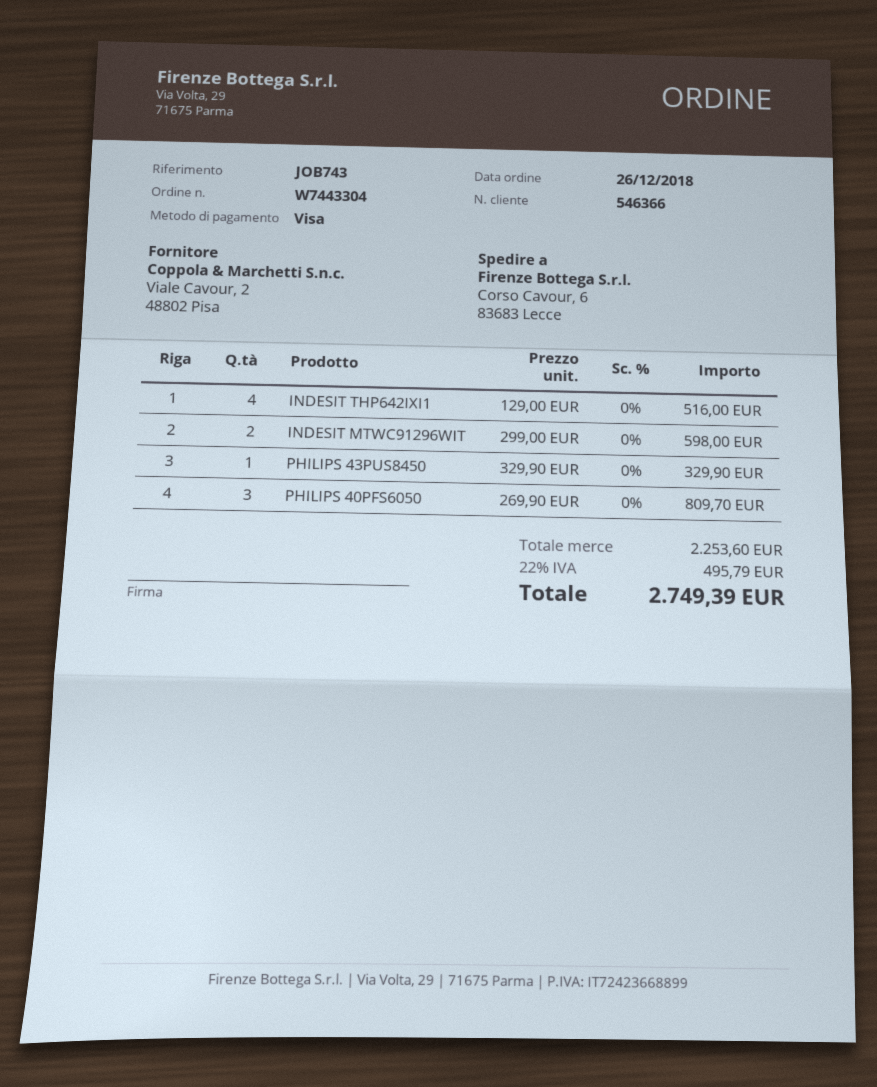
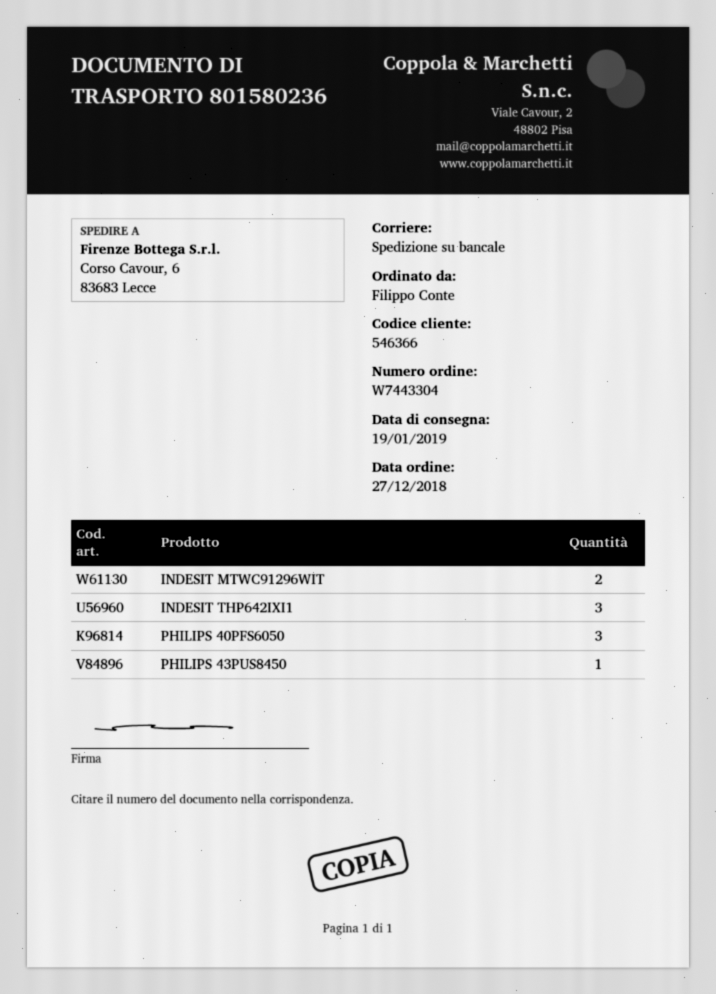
order date: 2018-12-26 -> 2018-12-27
INDESIT THP642IXI1: 4 -> 3

